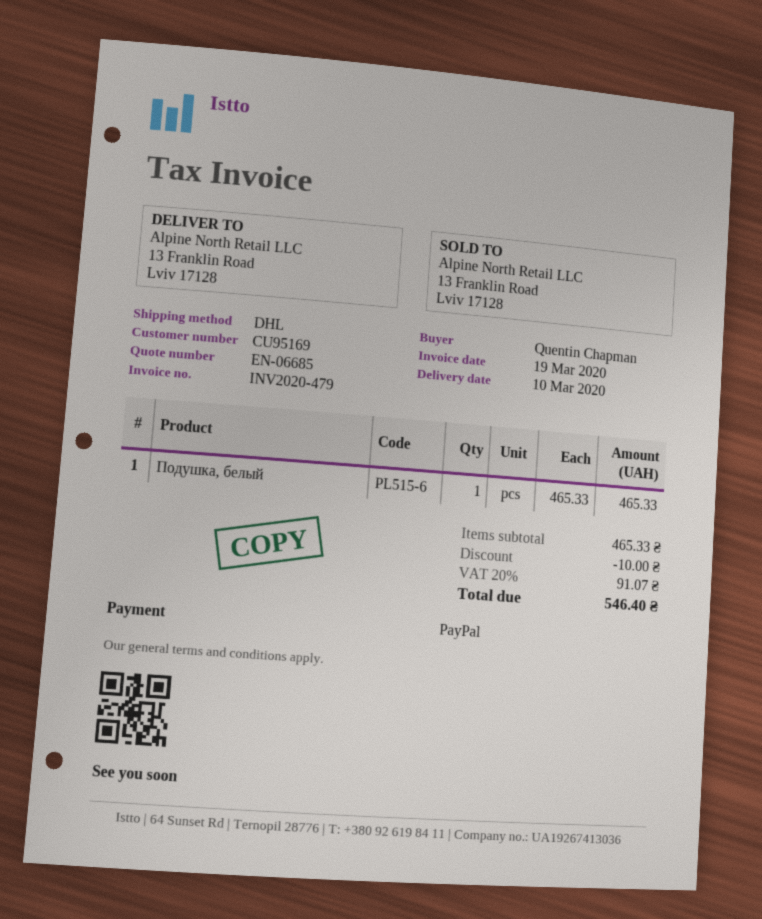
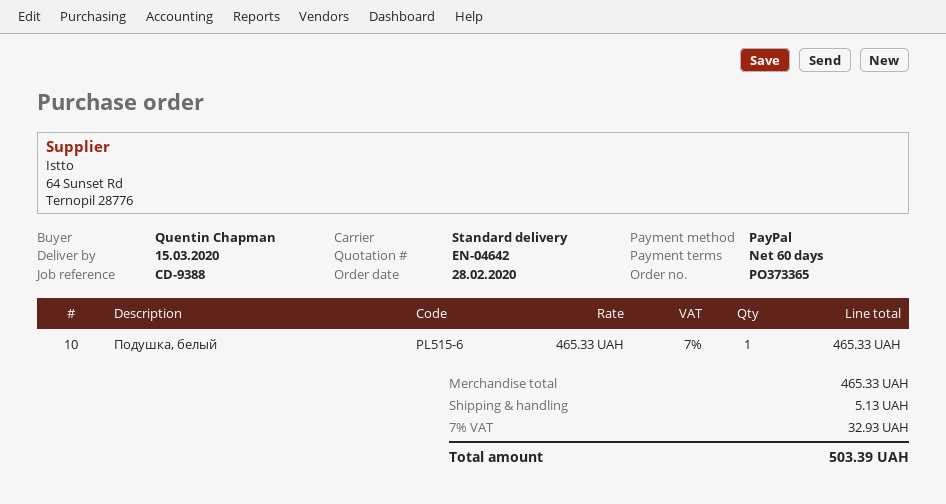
quote number: EN-06685 -> EN-04642
delivery date: 2020-03-10 -> 2020-03-15
shipping method: DHL -> standard
discount: 10.00 -> none
shipping: none -> 5.13
tax: 20% = 91.07 -> 7% = 32.93
total: 546.40 -> 503.39

